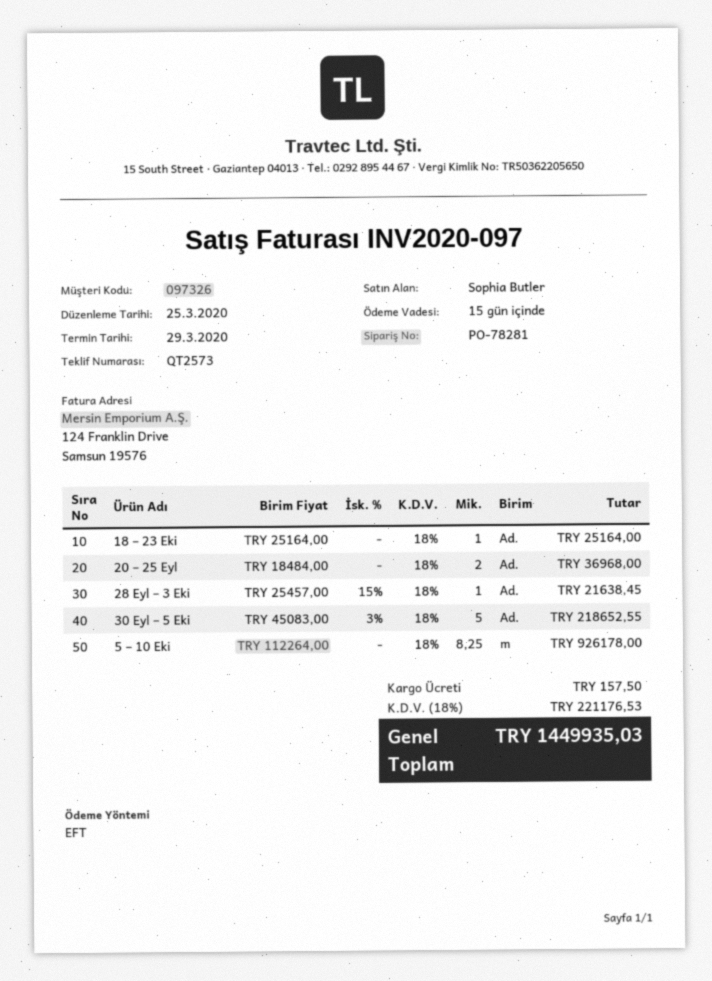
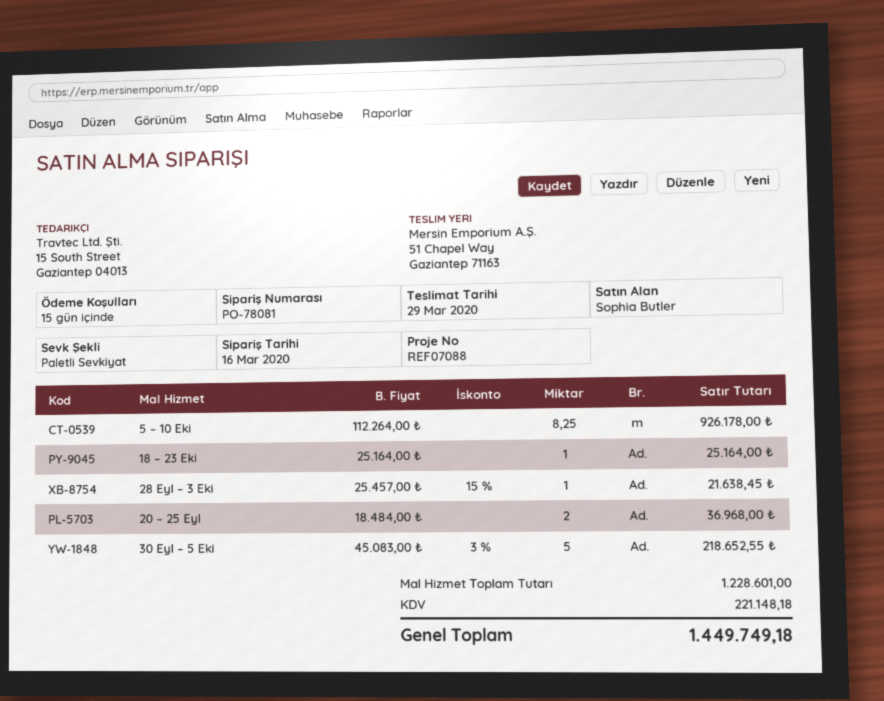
order number: PO-78281 -> PO-78081
shipping: 157.50 -> none
tax: 221176.53 -> 221148.18
total: 1449935.03 -> 1449749.18

